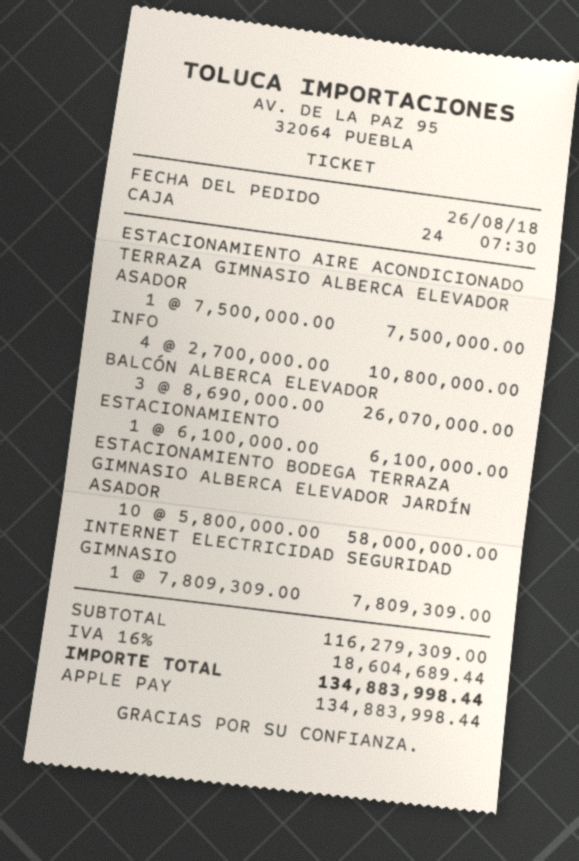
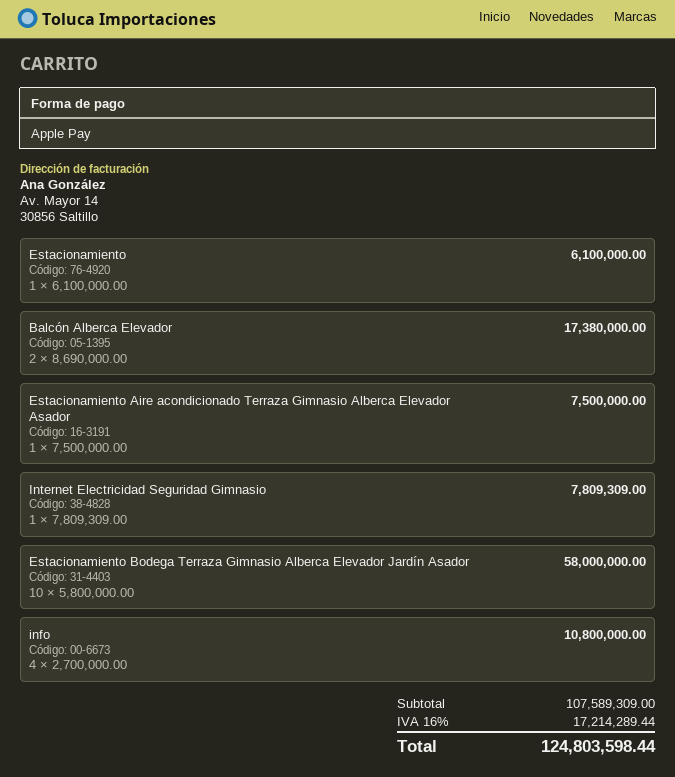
BALCÓN ALBERCA ELEVADOR: 3 x 8690000.00 = 26070000.00 -> 2 x 8690000.00 = 17380000.00
subtotal: 116279309.00 -> 107589309.00
tax: 16% = 18604689.44 -> 16% = 17214289.44
total: 134883998.44 -> 124803598.44

